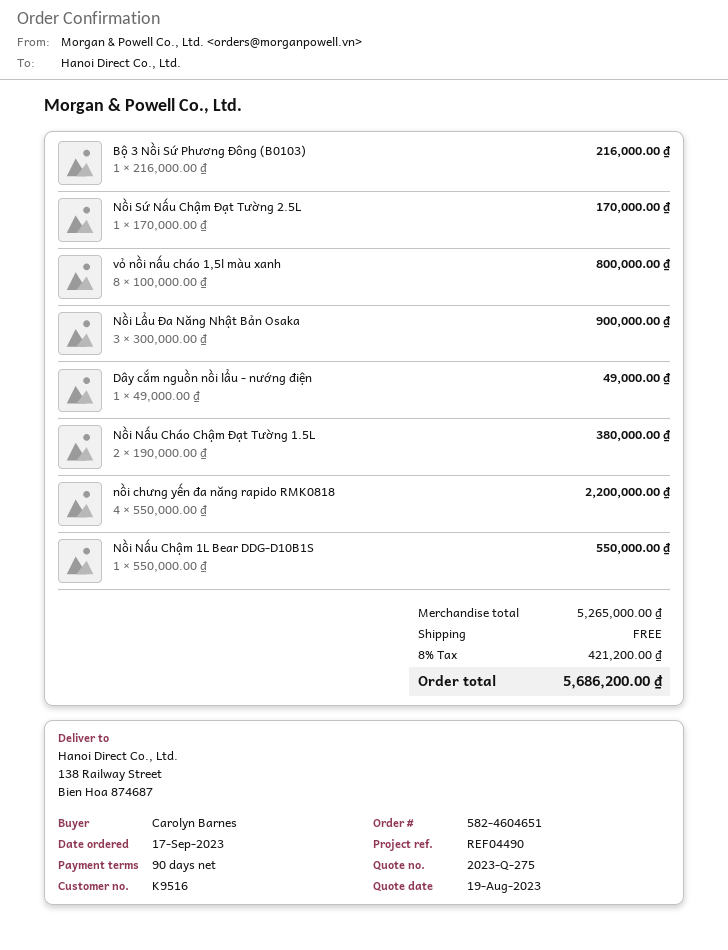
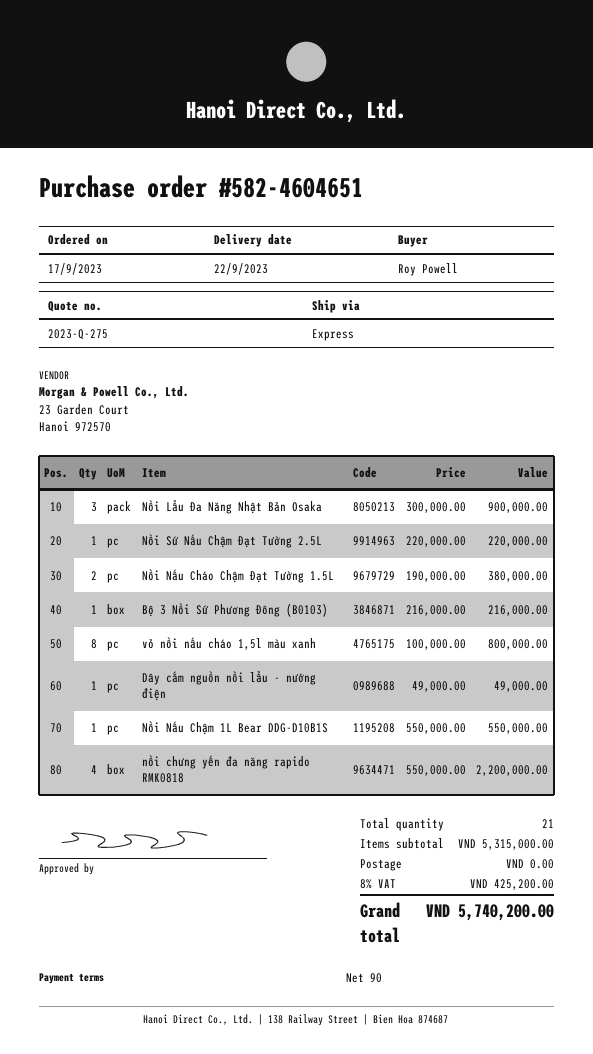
ordered by: Carolyn Barnes -> Roy Powell
Nồi Sứ Nấu Chậm Đạt Tường 2.5L: 1 x 170000.00 = 170000.00 -> 1 x 220000.00 = 220000.00
subtotal: 5265000.00 -> 5315000.00
tax: 8% = 421200.00 -> 8% = 425200.00
total: 5686200.00 -> 5740200.00

